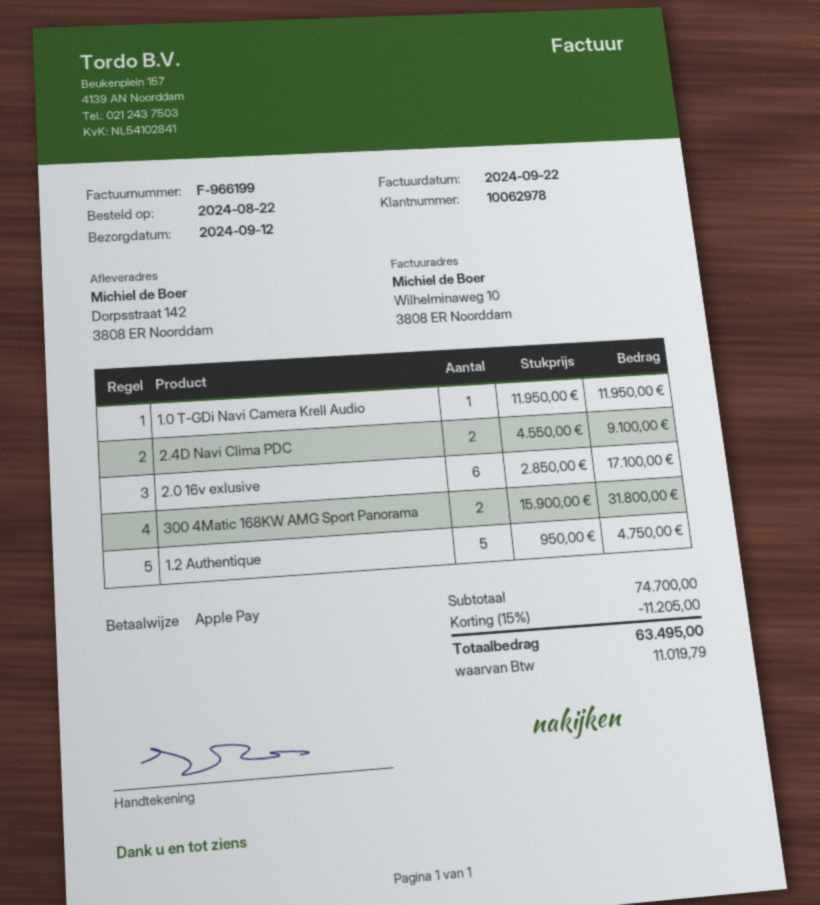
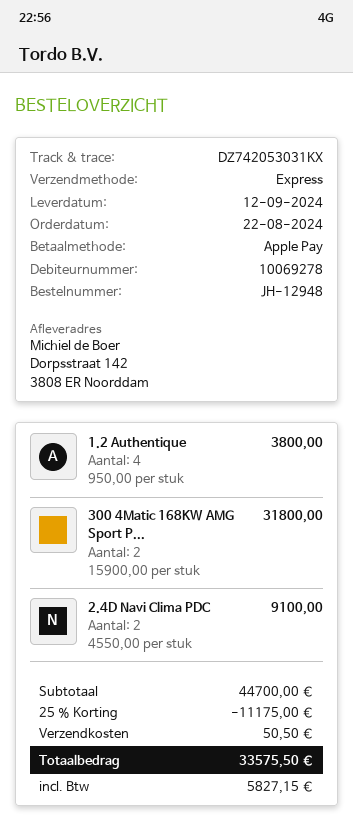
customer number: 10062978 -> 10069278
1.0 T-GDi Navi Camera Krell Audio: 1 x 11950.00 = 11950.00 -> none
2.0 16v exlusive: 6 x 2850.00 = 17100.00 -> none
1.2 Authentique: 5 x 950.00 = 4750.00 -> 4 x 950.00 = 3800.00
subtotal: 74700.00 -> 44700.00
discount: 15% = 11205.00 -> 25% = 11175.00
shipping: none -> 50.50
tax: 11019.79 -> 5827.15
total: 63495.00 -> 33575.50

